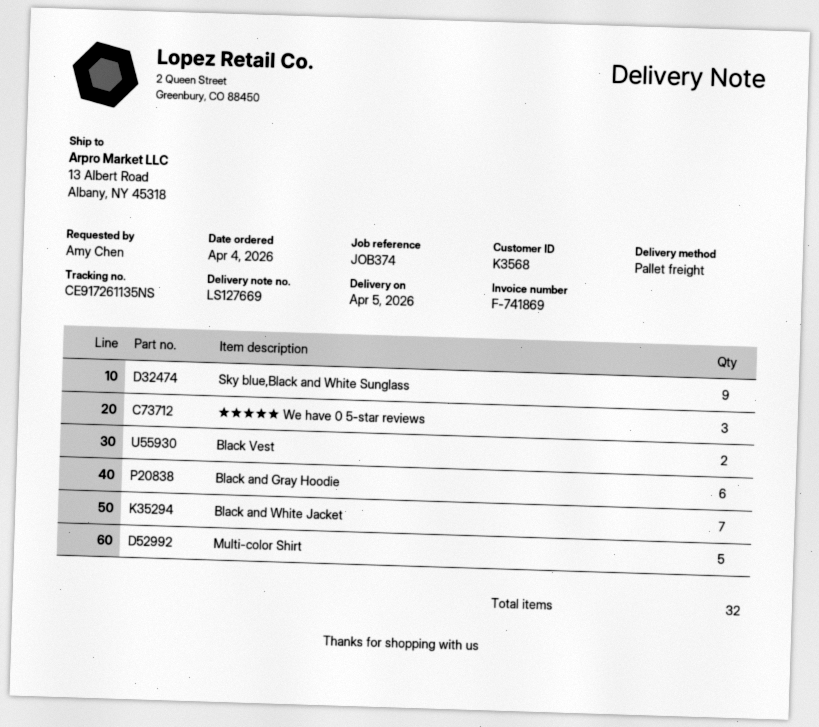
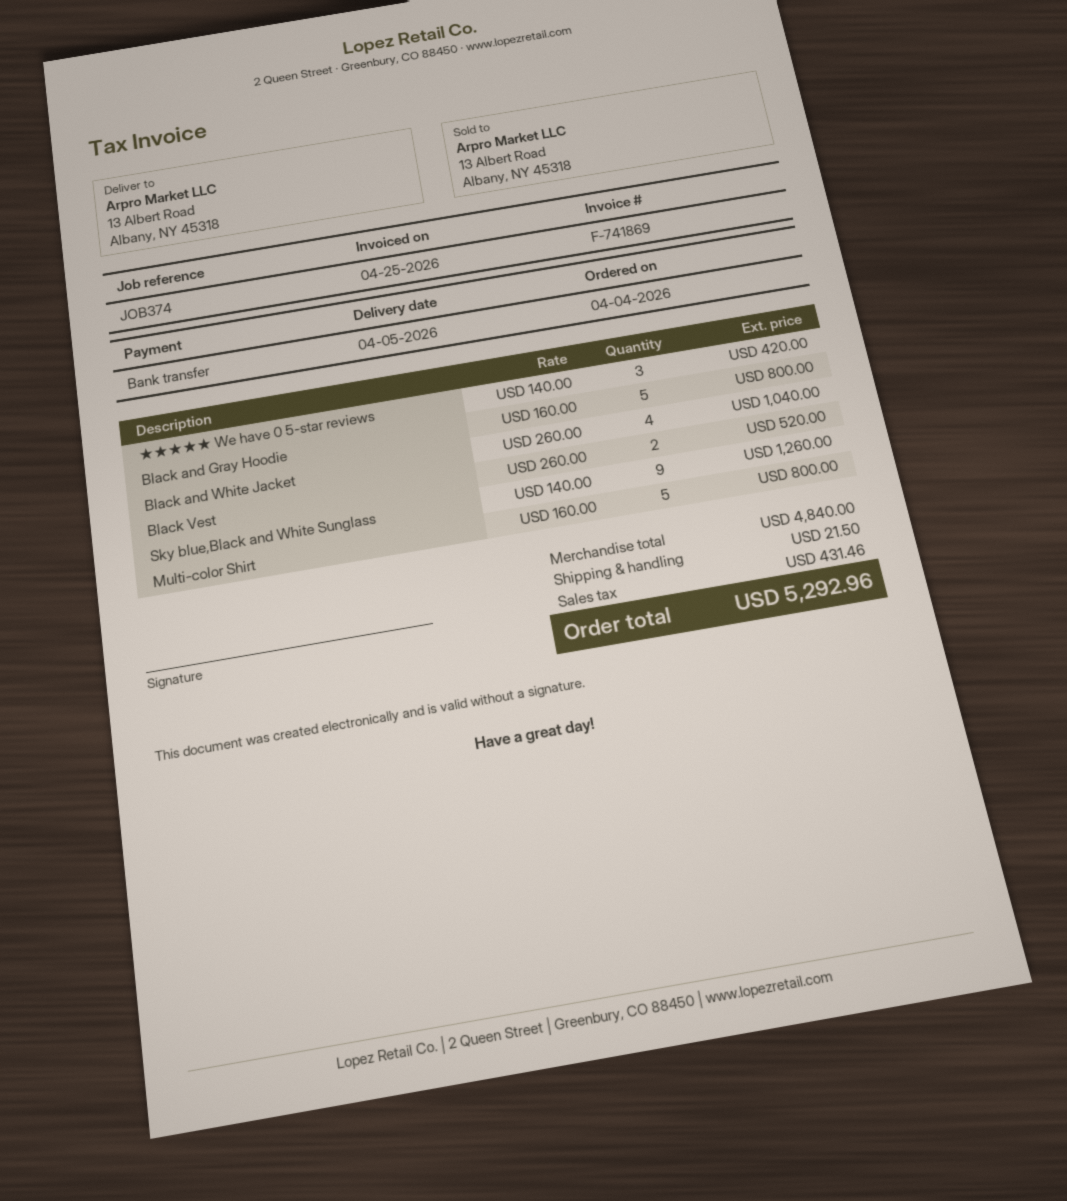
Black and Gray Hoodie: 6 -> 5
Black and White Jacket: 7 -> 4

